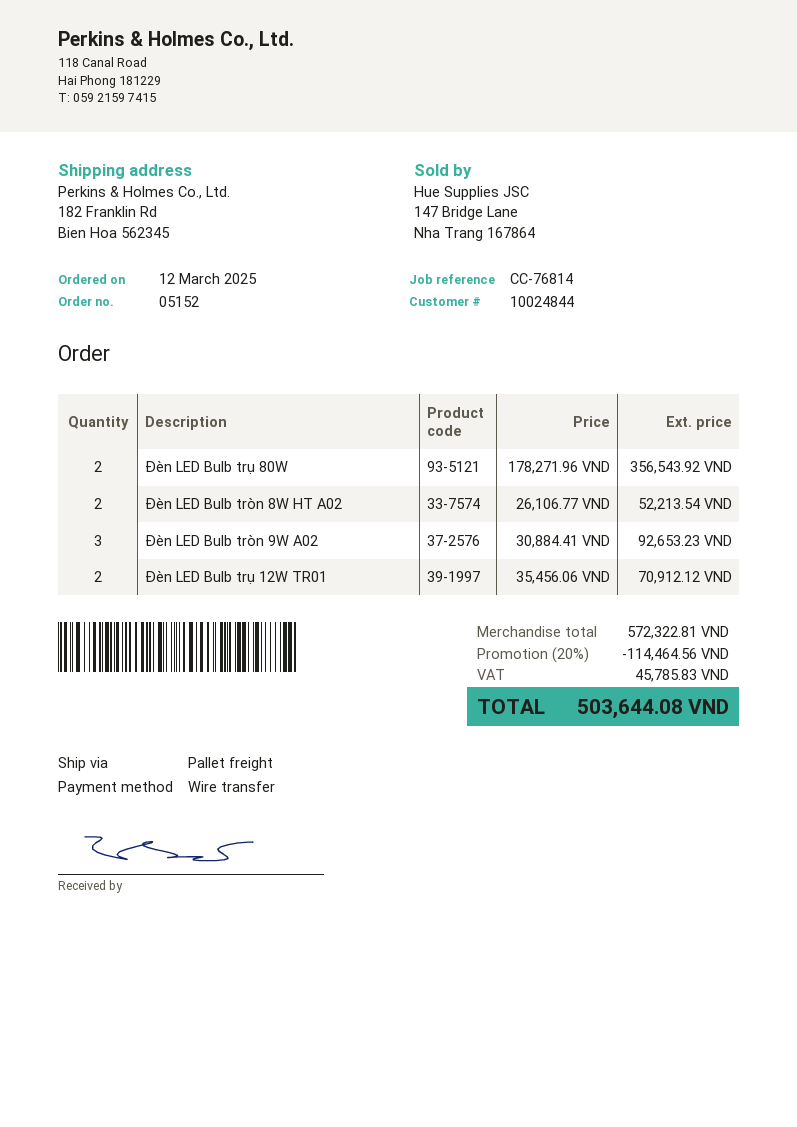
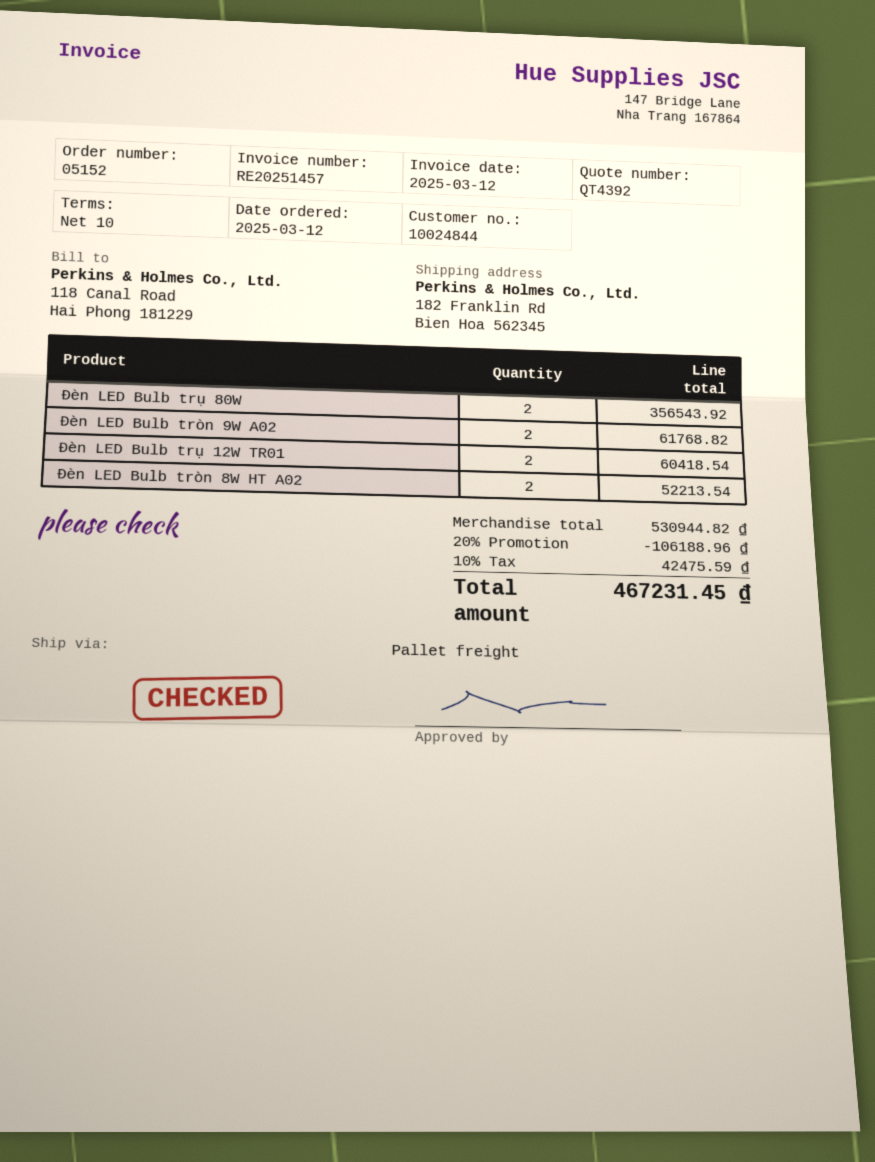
Đèn LED Bulb tròn 9W A02: 3 for 92653.23 -> 2 for 61768.82
Đèn LED Bulb trụ 12W TR01: 2 for 70912.12 -> 2 for 60418.54
subtotal: 572322.81 -> 530944.82
discount: 20% = 114464.56 -> 20% = 106188.96
tax: 45785.83 -> 42475.59
total: 503644.08 -> 467231.45

